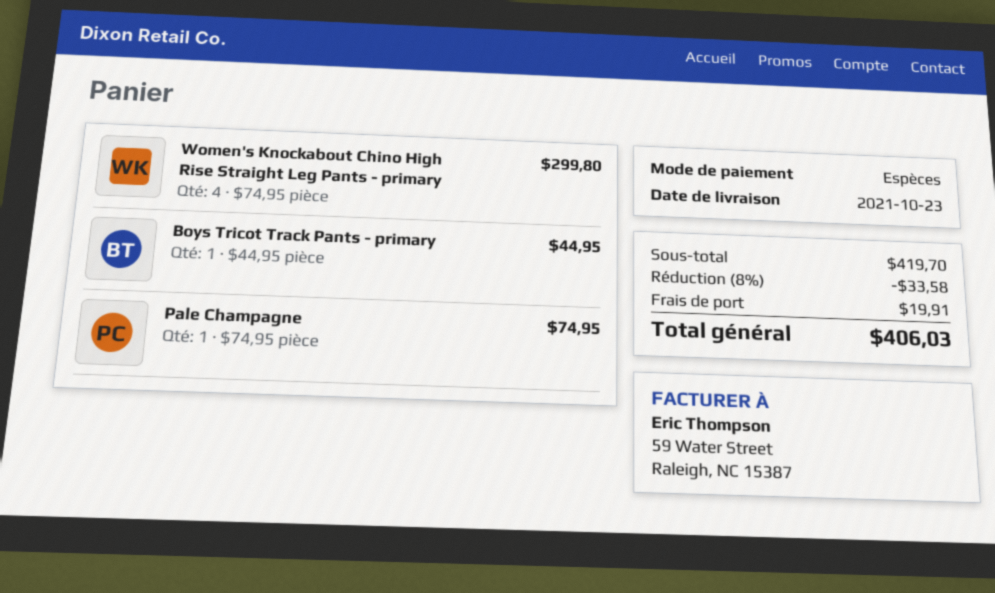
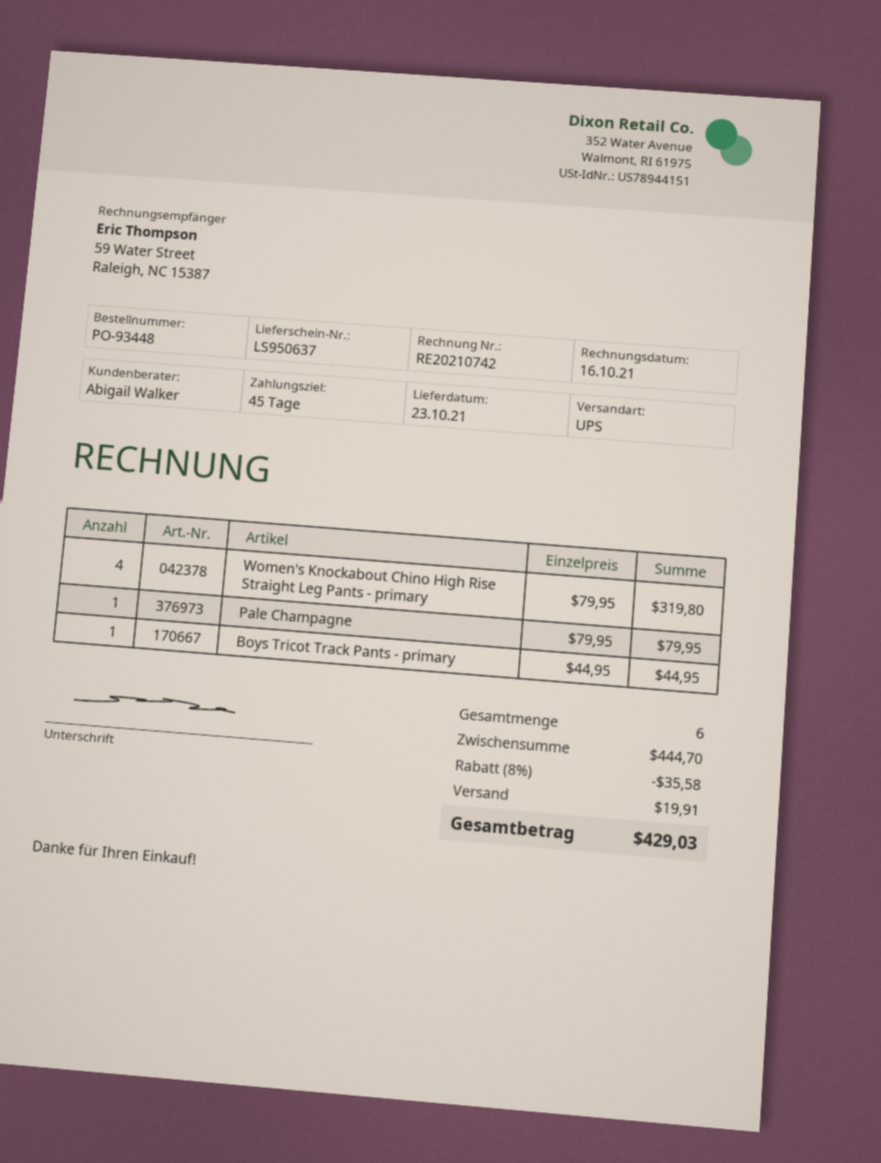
Women's Knockabout Chino High Rise Straight Leg Pants - primary: 4 x 74.95 = 299.80 -> 4 x 79.95 = 319.80
Pale Champagne: 1 x 74.95 = 74.95 -> 1 x 79.95 = 79.95
subtotal: 419.70 -> 444.70
discount: 8% = 33.58 -> 8% = 35.58
total: 406.03 -> 429.03

